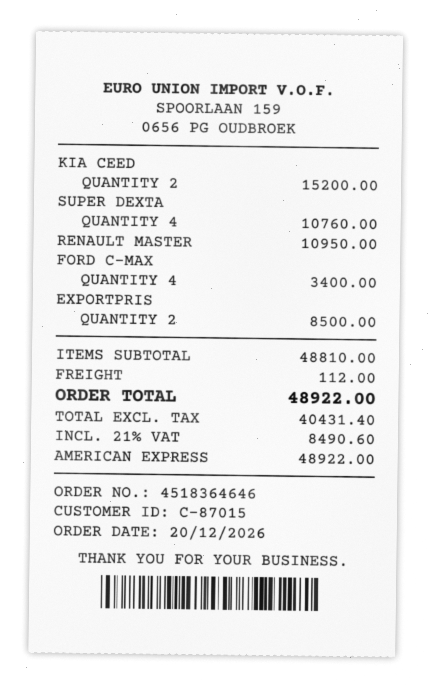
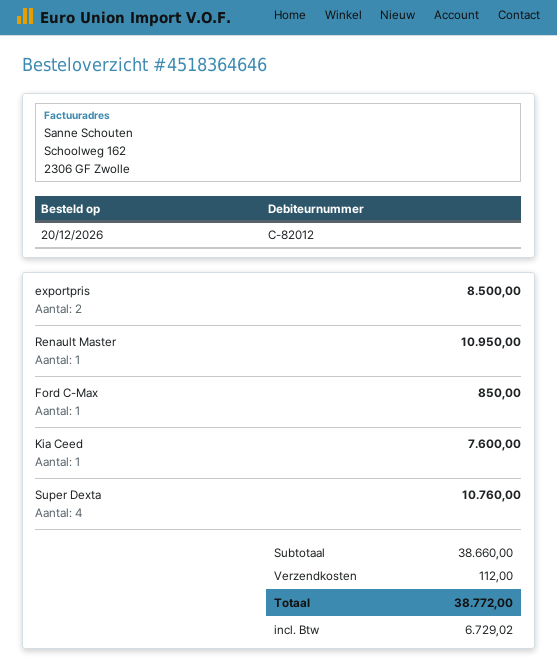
customer number: C-87015 -> C-82012
KIA CEED: 2 for 15200.00 -> 1 for 7600.00
FORD C‑MAX: 4 for 3400.00 -> 1 for 850.00
subtotal: 48810.00 -> 38660.00
tax: 8490.60 -> 6729.02
total: 48922.00 -> 38772.00

